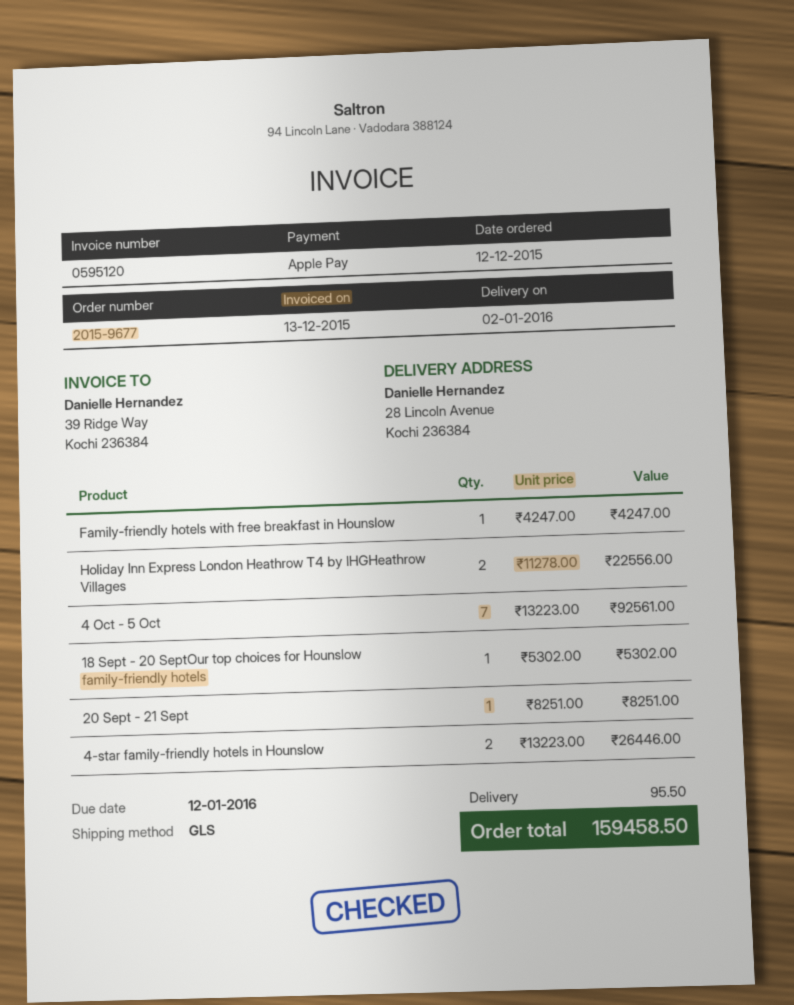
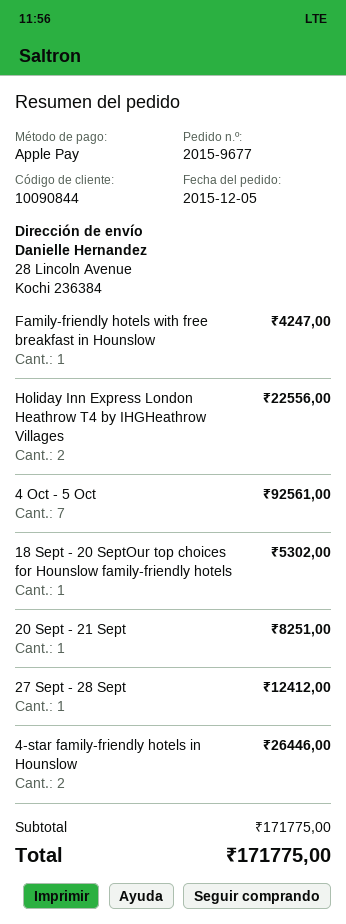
order date: 2015-12-12 -> 2015-12-05
27 Sept - 28 Sept: none -> 1 for 12412.00
shipping: 95.50 -> none
total: 159458.50 -> 171775.00

